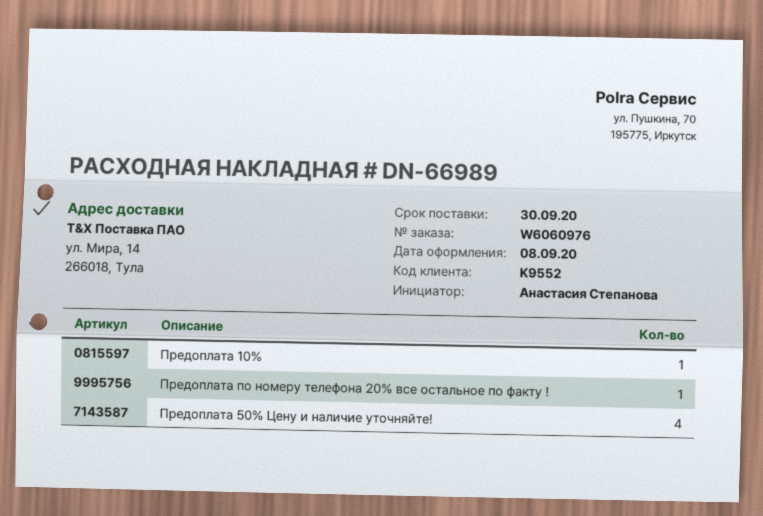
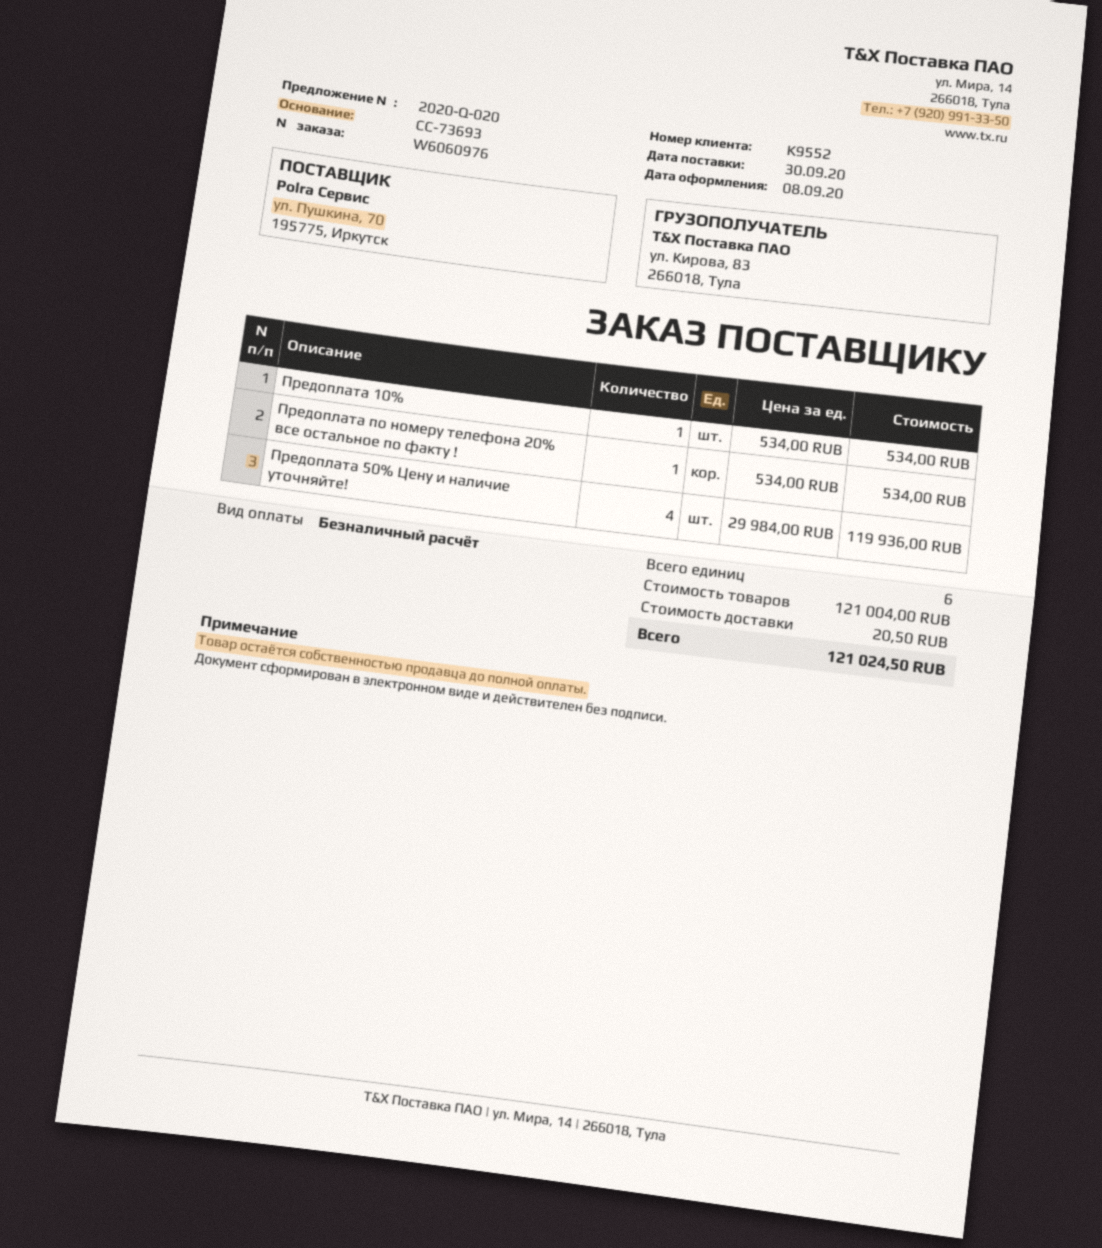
ship to: ул. Мира, 14, 266018, Тула -> ул. Кирова, 83, 266018, Тула

